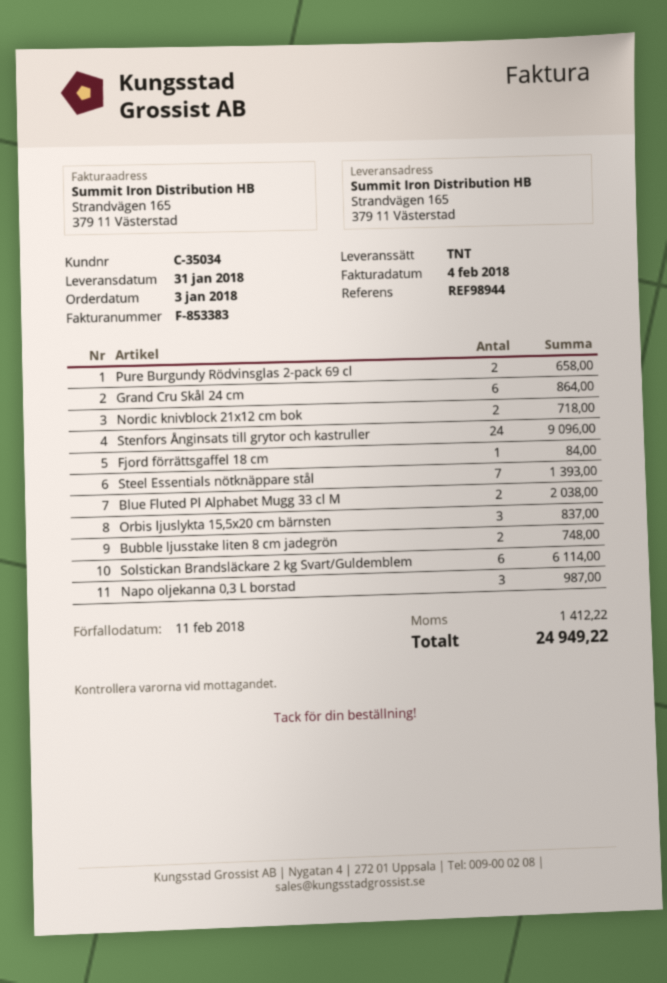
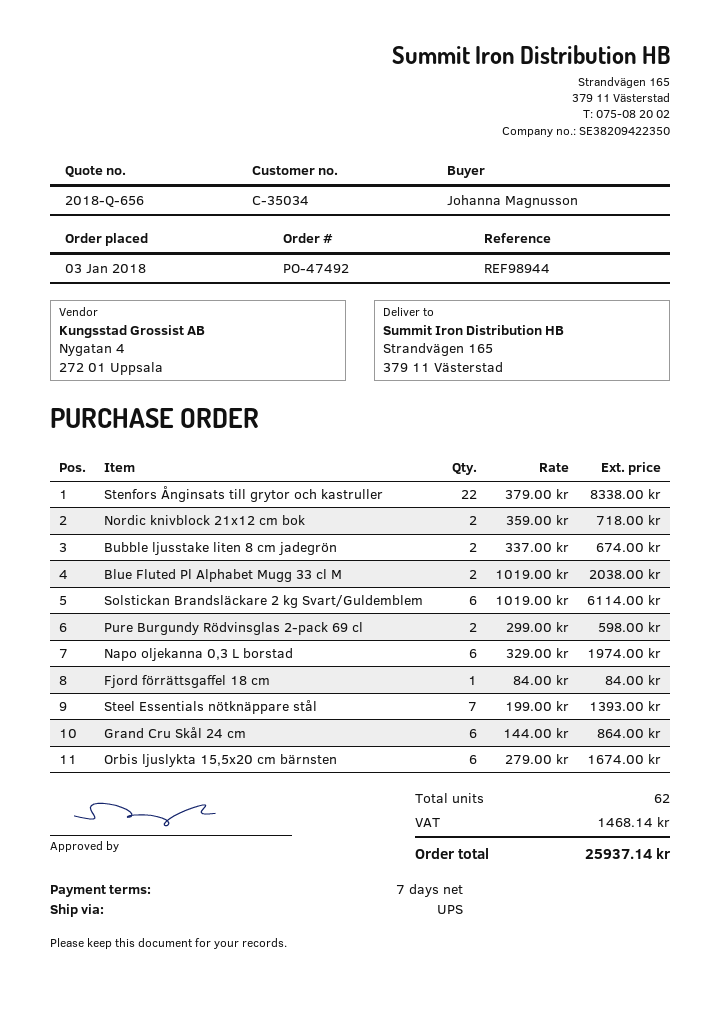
shipping method: TNT -> UPS
Pure Burgundy Rödvinsglas 2-pack 69 cl: 2 for 658.00 -> 2 for 598.00
Stenfors Ånginsats till grytor och kastruller: 24 for 9096.00 -> 22 for 8338.00
Orbis ljuslykta 15,5x20 cm bärnsten: 3 for 837.00 -> 6 for 1674.00
Bubble ljusstake liten 8 cm jadegrön: 2 for 748.00 -> 2 for 674.00
Napo oljekanna 0,3 L borstad: 3 for 987.00 -> 6 for 1974.00
tax: 1412.22 -> 1468.14
total: 24949.22 -> 25937.14

